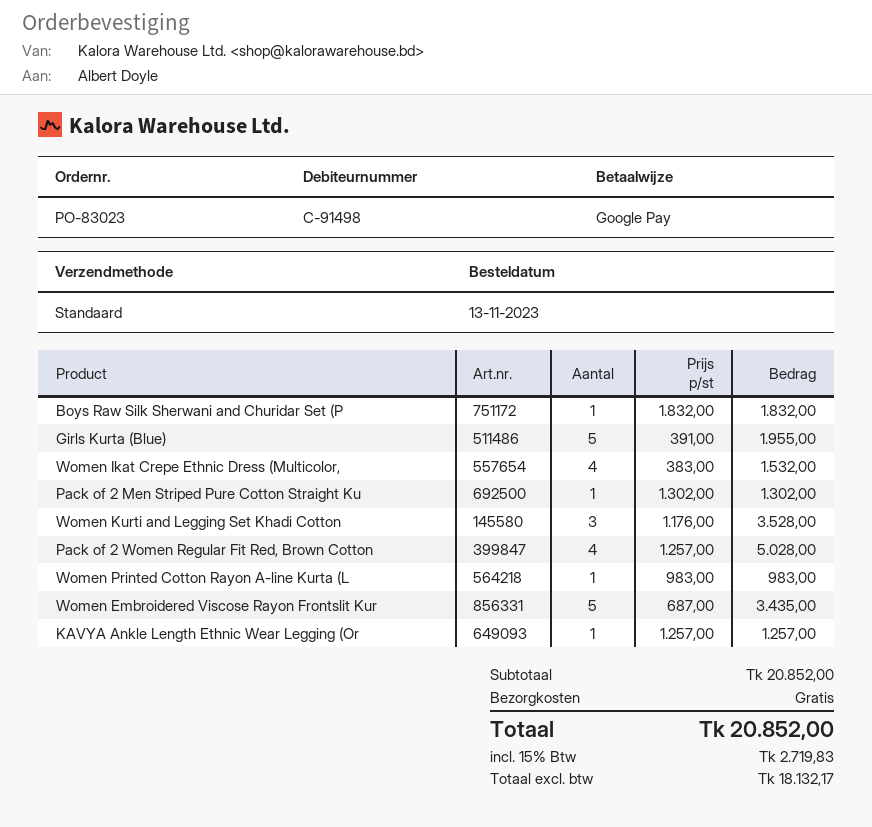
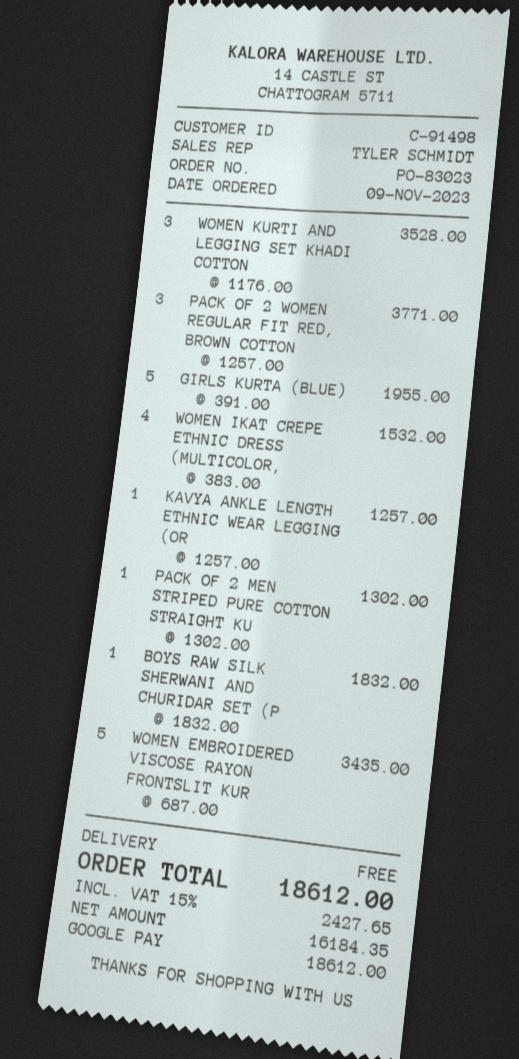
order date: 2023-11-13 -> 2023-11-09
Pack of 2 Women Regular Fit Red, Brown Cotton: 4 x 1257.00 = 5028.00 -> 3 x 1257.00 = 3771.00
Women Printed Cotton Rayon A-line Kurta (L: 1 x 983.00 = 983.00 -> none
net: 18132.17 -> 16184.35
tax: 15% = 2719.83 -> 15% = 2427.65
total: 20852.00 -> 18612.00

